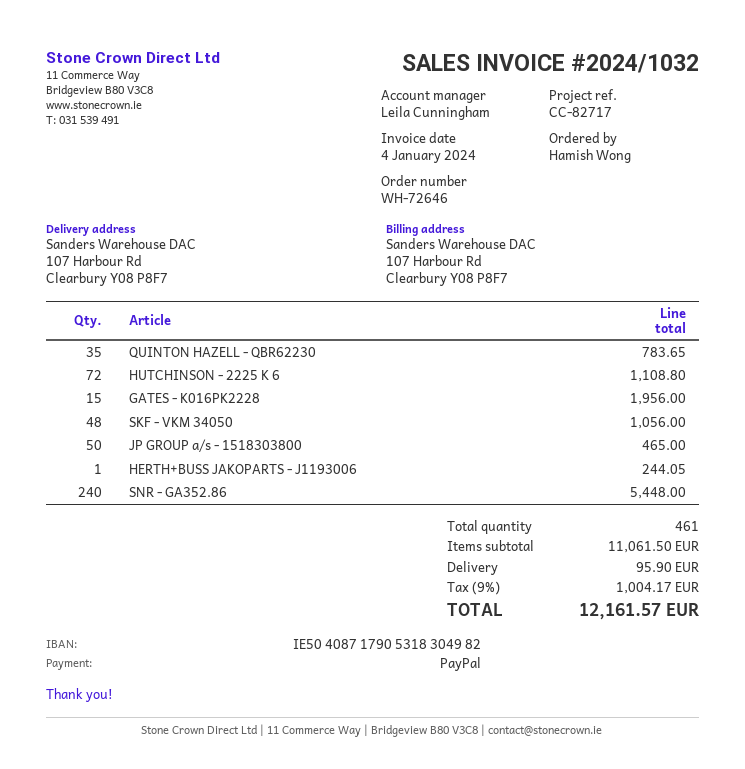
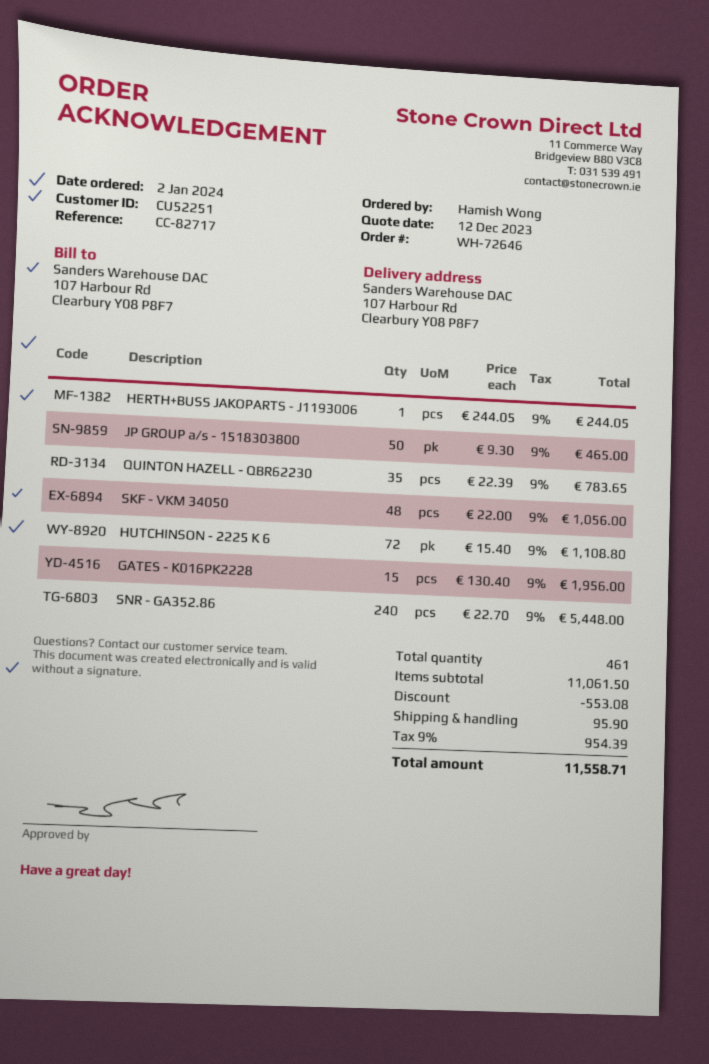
discount: none -> 553.08
tax: 9% = 1004.17 -> 9% = 954.39
total: 12161.57 -> 11558.71

